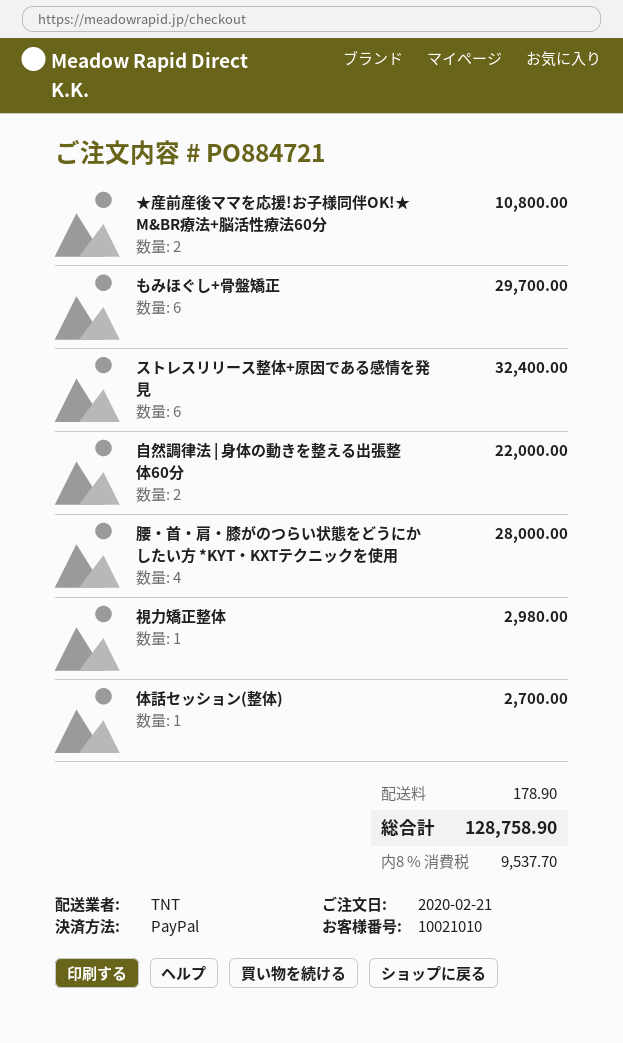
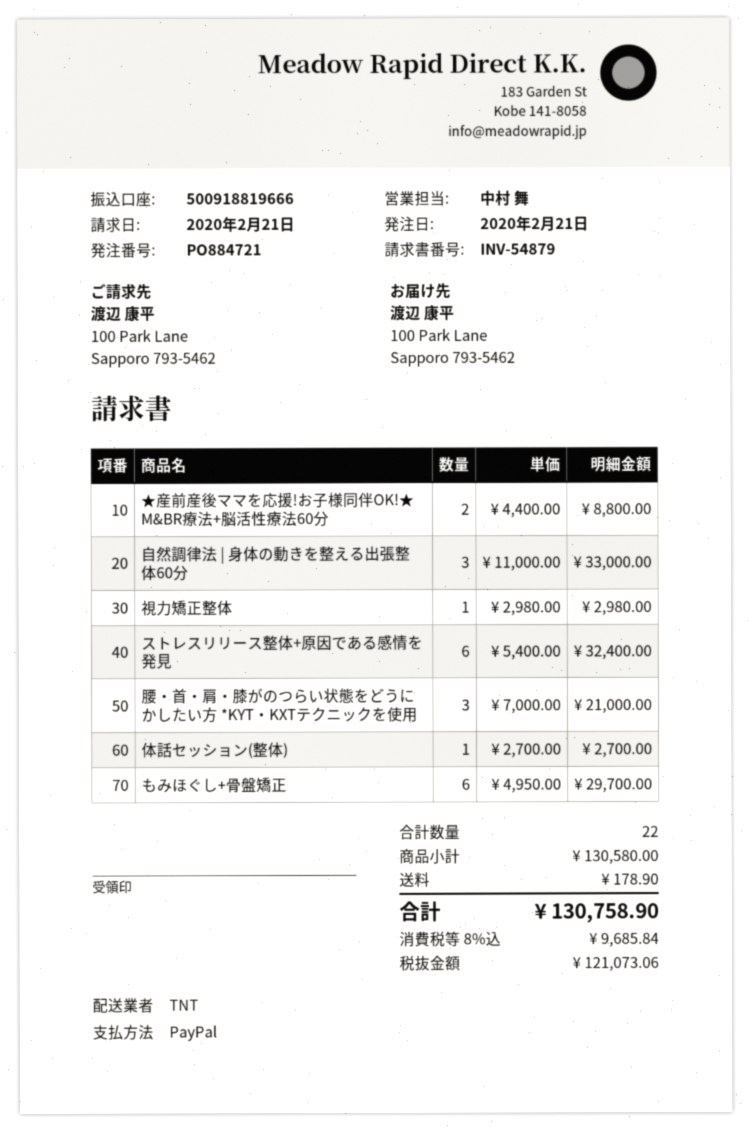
★産前産後ママを応援!お子様同伴OK!★ M&BR療法+脳活性療法60分: 2 for 10800.00 -> 2 for 8800.00
自然調律法 | 身体の動きを整える出張整体60分: 2 for 22000.00 -> 3 for 33000.00
腰・首・肩・膝がのつらい状態をどうにかしたい方 *KYT・KXTテクニックを使用: 4 for 28000.00 -> 3 for 21000.00
tax: 8% = 9537.70 -> 8% = 9685.84
total: 128758.90 -> 130758.90

